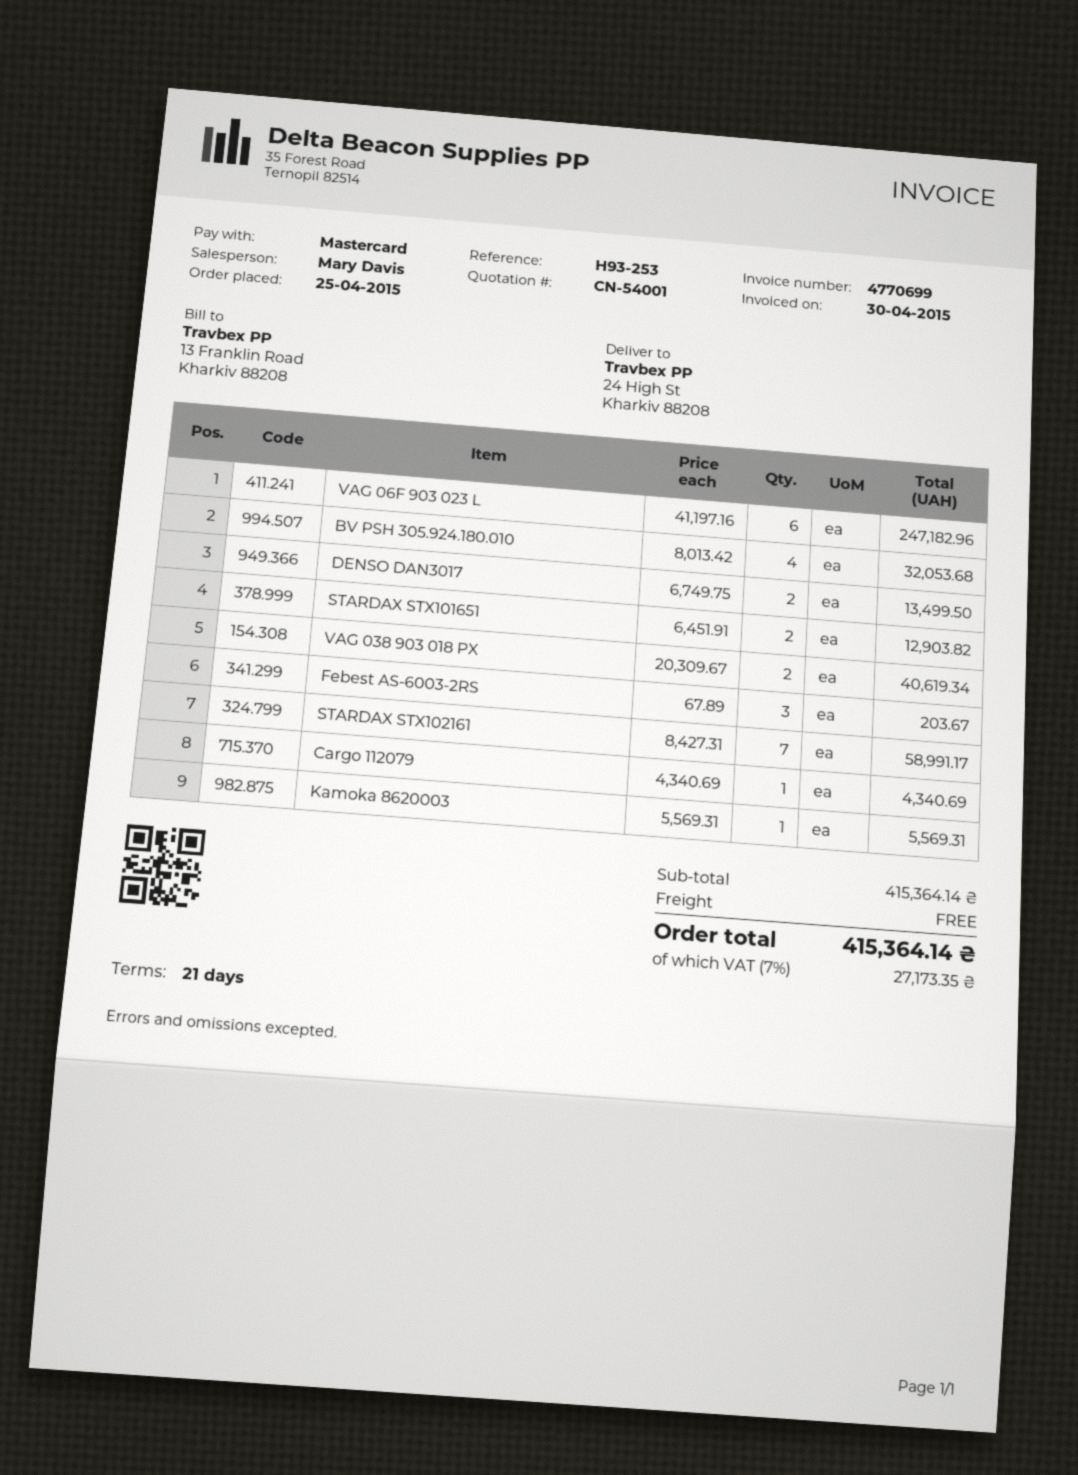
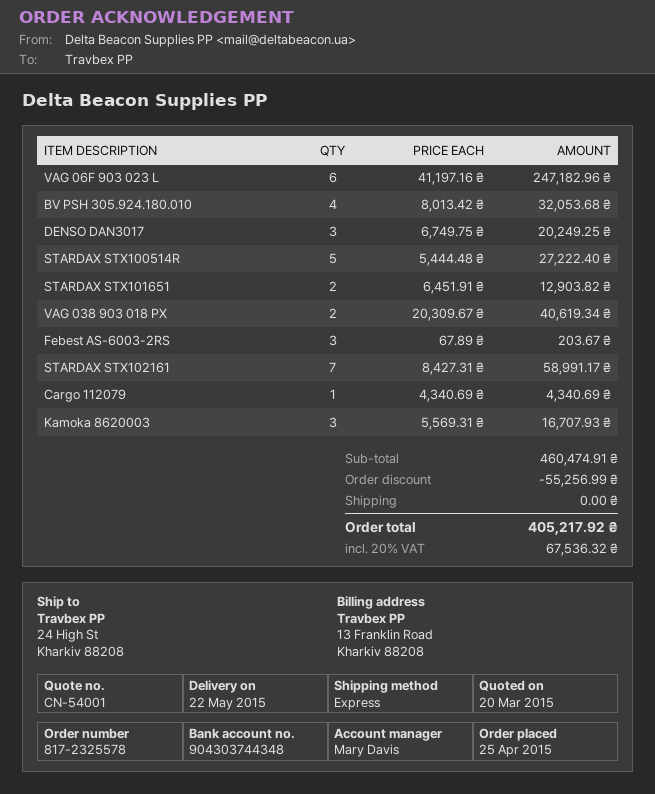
DENSO DAN3017: 2 x 6749.75 = 13499.50 -> 3 x 6749.75 = 20249.25
Kamoka 8620003: 1 x 5569.31 = 5569.31 -> 3 x 5569.31 = 16707.93
STARDAX STX100514R: none -> 5 x 5444.48 = 27222.40
subtotal: 415364.14 -> 460474.91
discount: none -> 55256.99
tax: 7% = 27173.35 -> 20% = 67536.32
total: 415364.14 -> 405217.92

